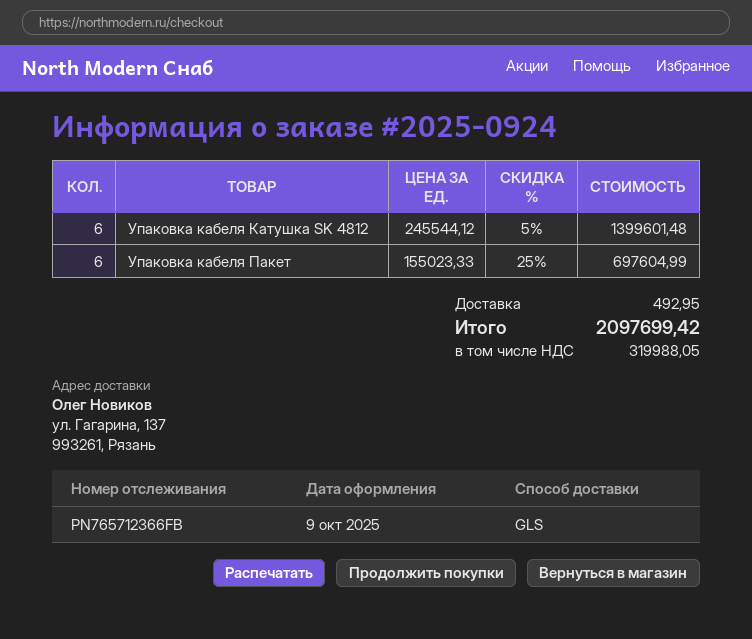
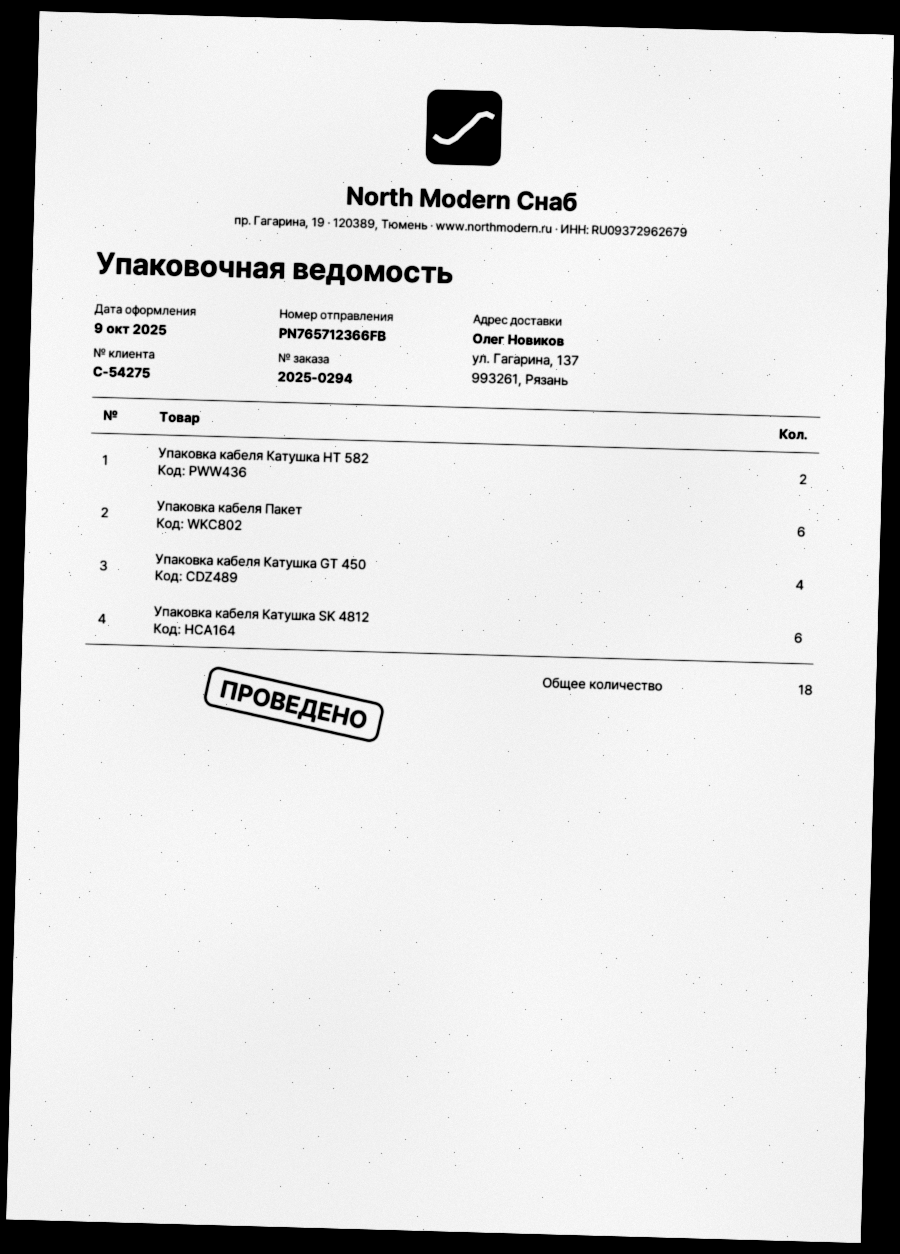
order number: 2025-0924 -> 2025-0294
Упаковка кабеля Катушка HT 582: none -> 2
Упаковка кабеля Катушка GT 450: none -> 4

